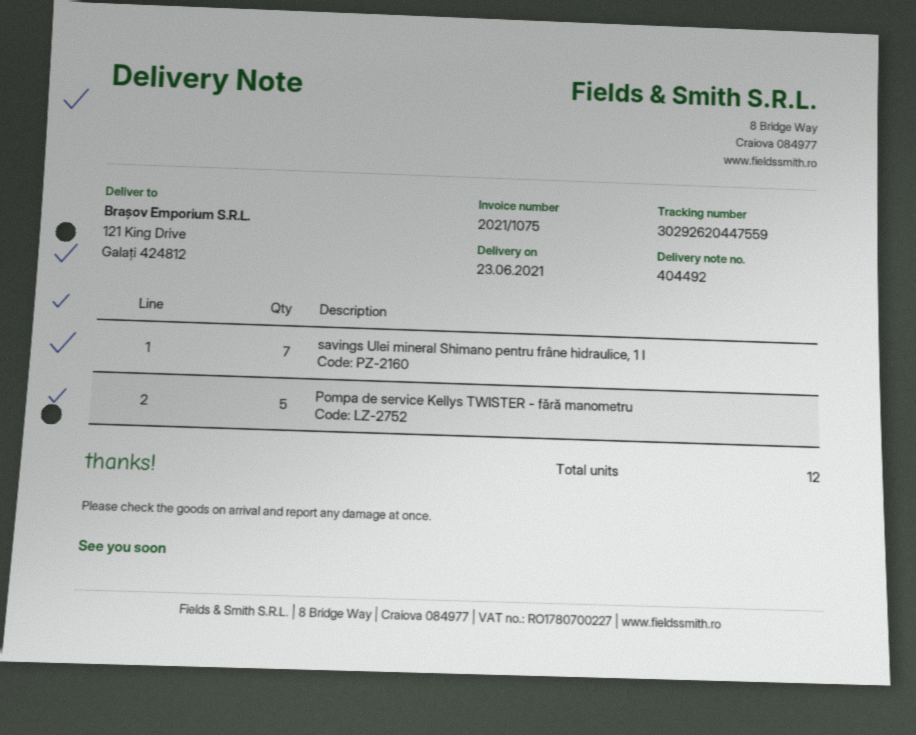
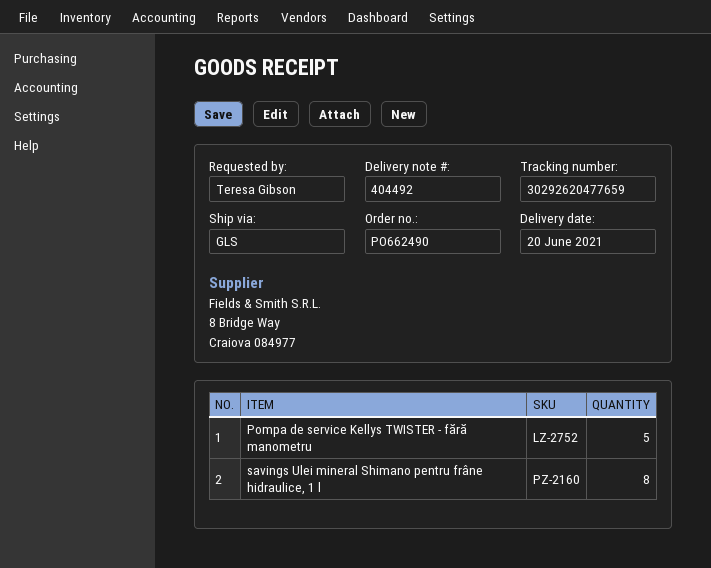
delivery date: 2021-06-23 -> 2021-06-20
tracking number: 30292620447559 -> 30292620477659
savings Ulei mineral Shimano pentru frâne hidraulice, 1 l: 7 -> 8

